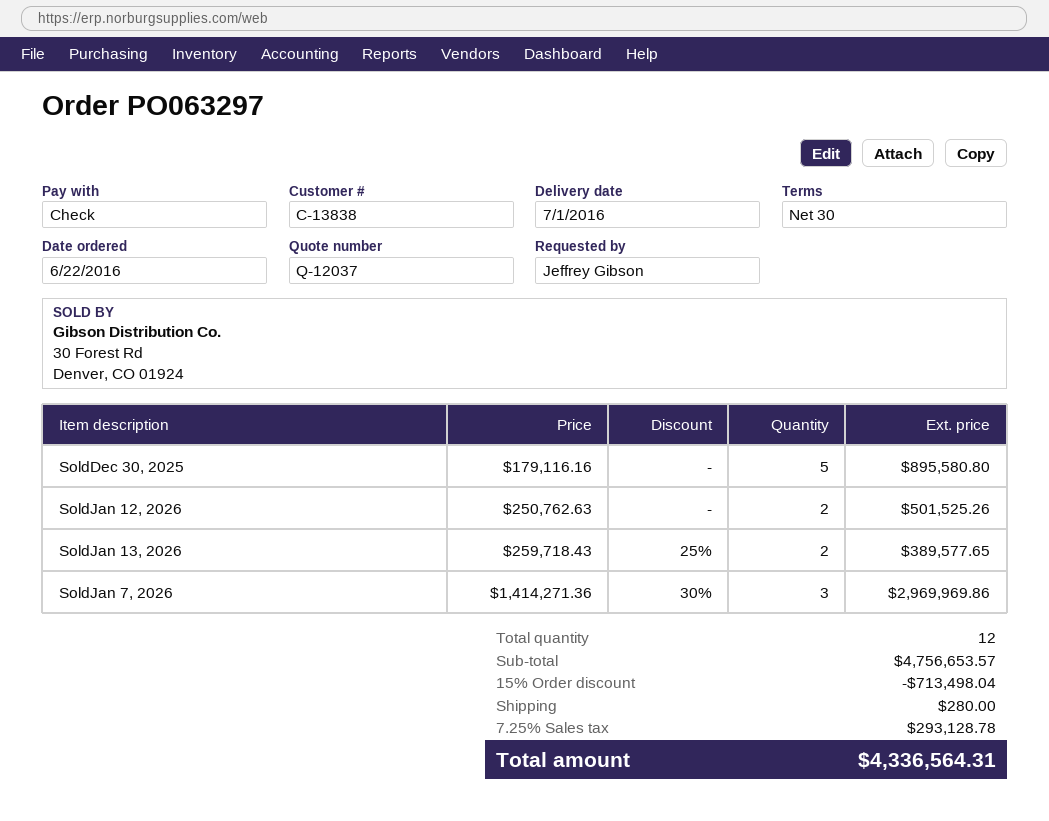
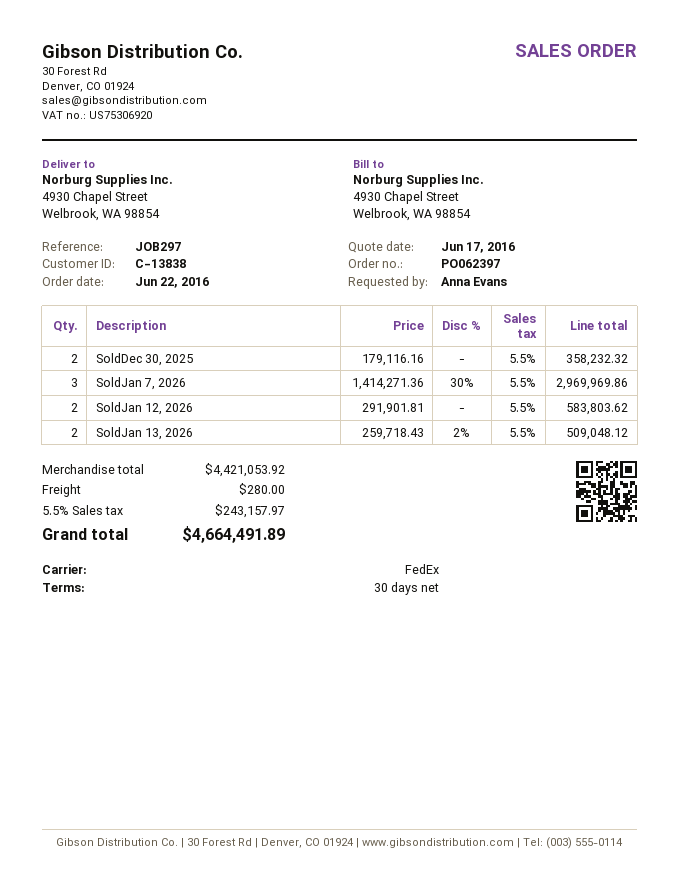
order number: PO063297 -> PO062397
ordered by: Jeffrey Gibson -> Anna Evans
SoldDec 30, 2025: 5 x 179116.16 = 895580.80 -> 2 x 179116.16 = 358232.32
SoldJan 12, 2026: 2 x 250762.63 = 501525.26 -> 2 x 291901.81 = 583803.62
SoldJan 13, 2026: 2 x 259718.43 - 25% = 389577.65 -> 2 x 259718.43 - 2% = 509048.12
subtotal: 4756653.57 -> 4421053.92
discount: 15% = 713498.04 -> none
tax: 7.25% = 293128.78 -> 5.5% = 243157.97
total: 4336564.31 -> 4664491.89

